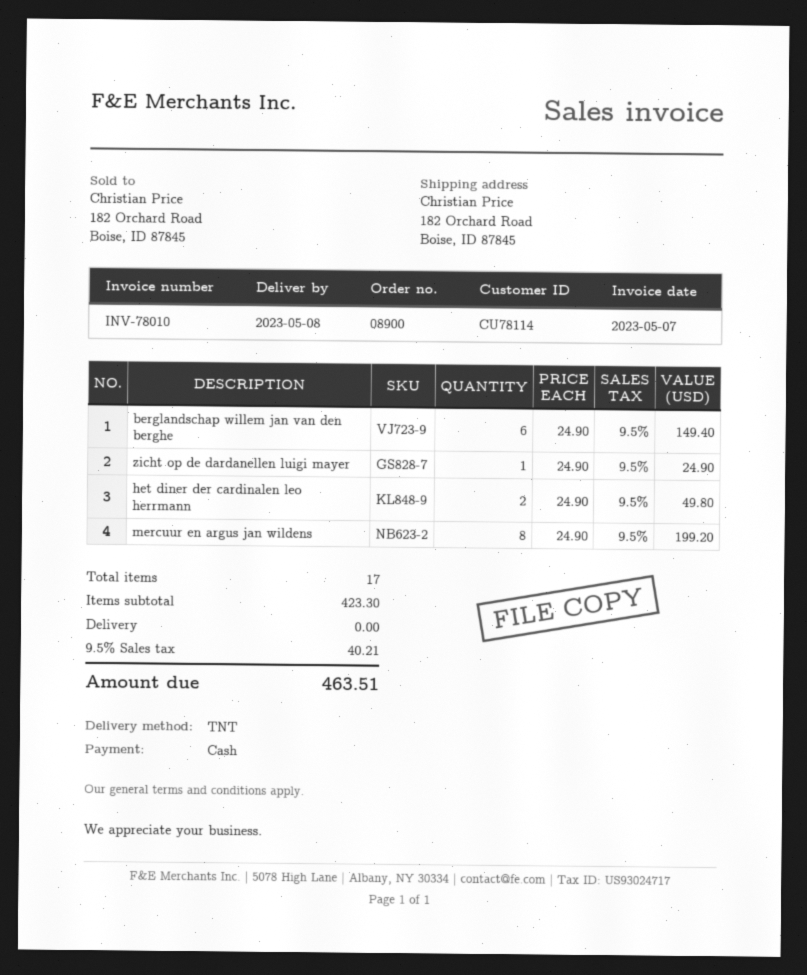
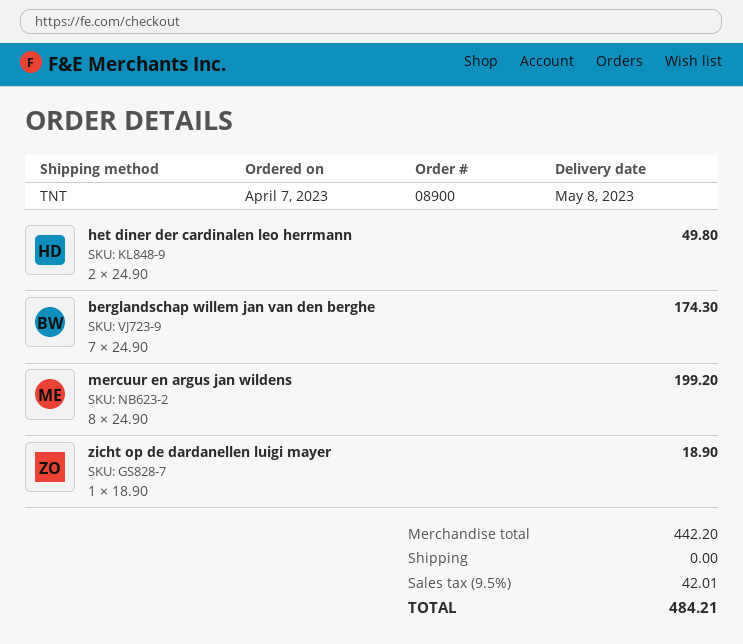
berglandschap willem jan van den berghe: 6 x 24.90 = 149.40 -> 7 x 24.90 = 174.30
zicht op de dardanellen luigi mayer: 1 x 24.90 = 24.90 -> 1 x 18.90 = 18.90
subtotal: 423.30 -> 442.20
tax: 9.5% = 40.21 -> 9.5% = 42.01
total: 463.51 -> 484.21

